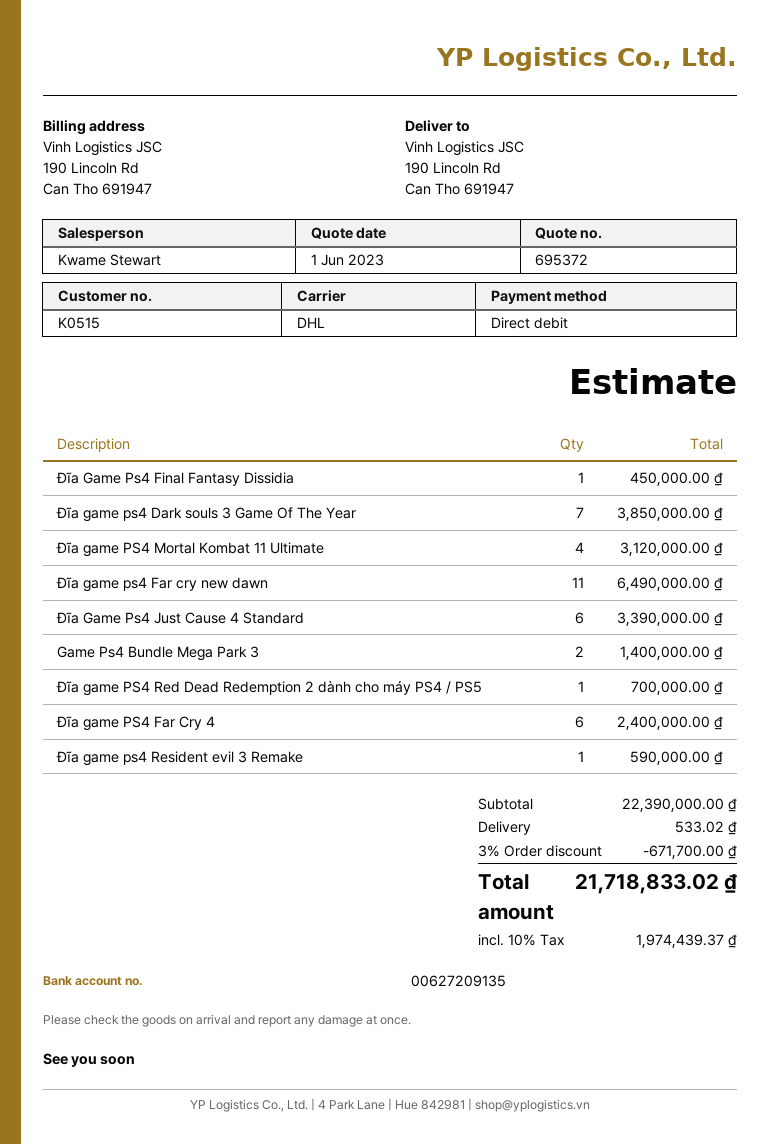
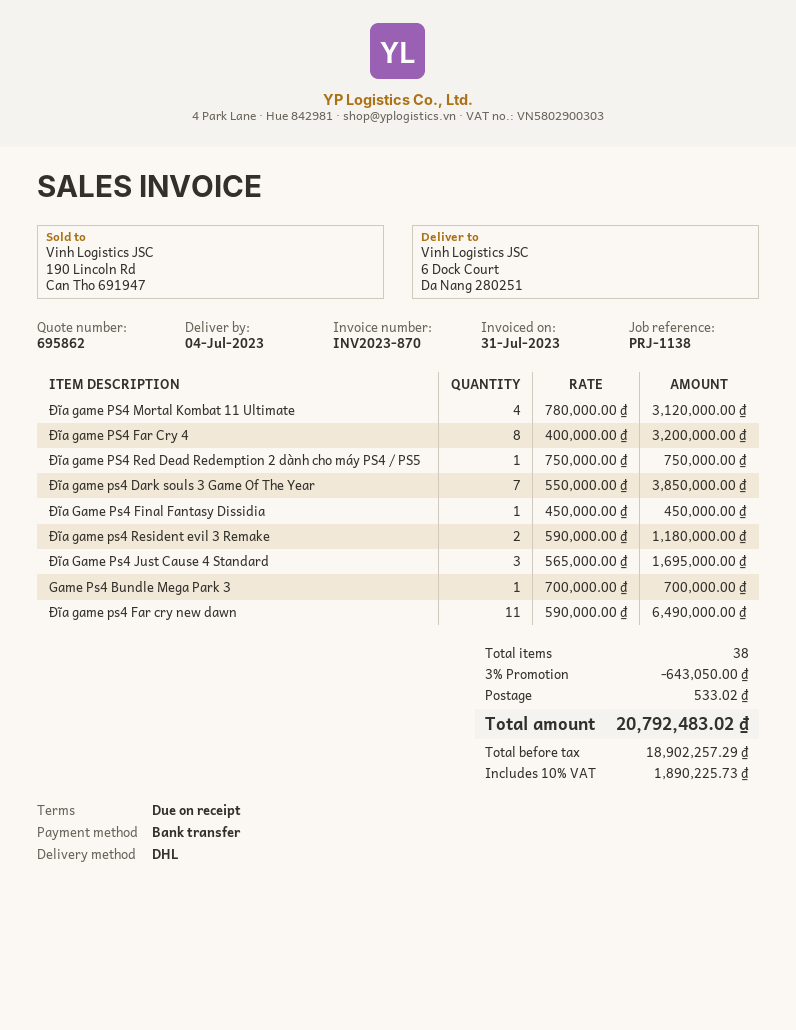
quote number: 695372 -> 695862
payment method: direct debit -> bank transfer
ship to: 190 Lincoln Rd, Can Tho 691947 -> 6 Dock Court, Da Nang 280251
Đĩa Game Ps4 Just Cause 4 Standard: 6 for 3390000.00 -> 3 for 1695000.00
Game Ps4 Bundle Mega Park 3: 2 for 1400000.00 -> 1 for 700000.00
Đĩa game PS4 Red Dead Redemption 2 dành cho máy PS4 / PS5: 1 for 700000.00 -> 1 for 750000.00
Đĩa game PS4 Far Cry 4: 6 for 2400000.00 -> 8 for 3200000.00
Đĩa game ps4 Resident evil 3 Remake: 1 for 590000.00 -> 2 for 1180000.00
discount: 3% = 671700.00 -> 3% = 643050.00
tax: 10% = 1974439.37 -> 10% = 1890225.73
total: 21718833.02 -> 20792483.02

